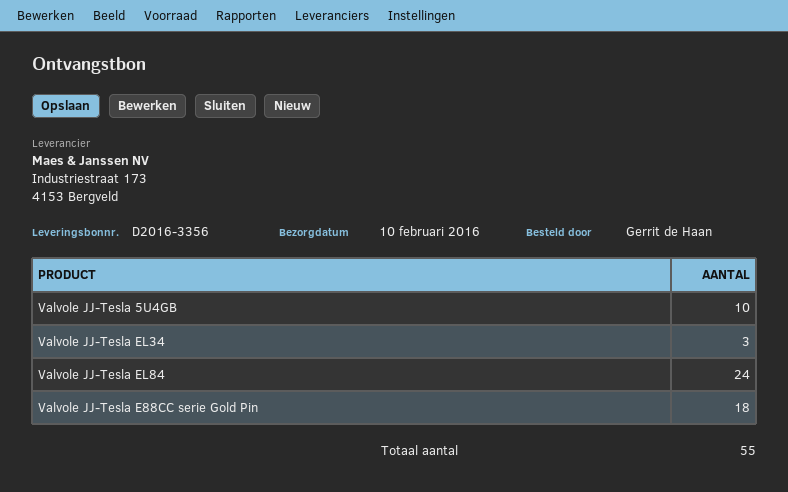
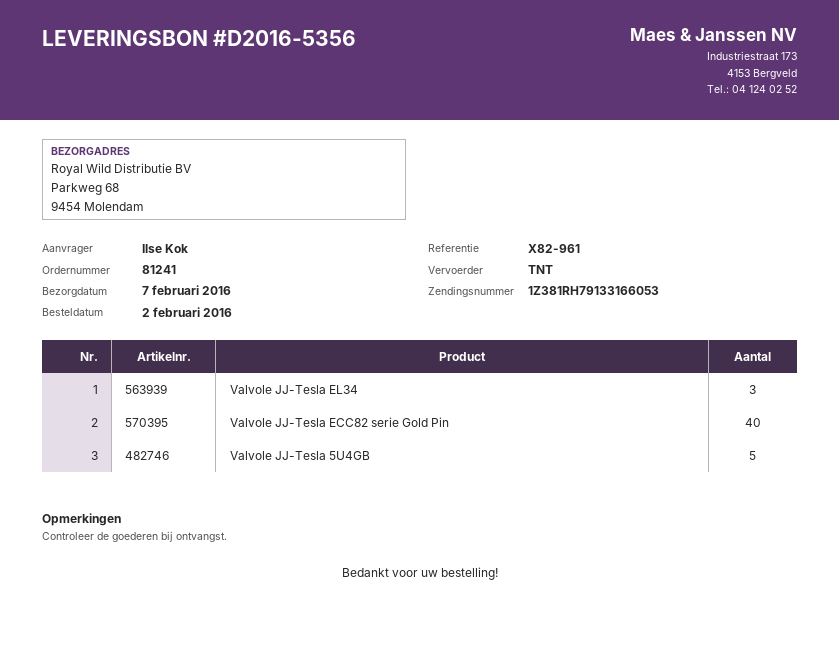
delivery note number: D2016-3356 -> D2016-5356
delivery date: 2016-02-10 -> 2016-02-07
ordered by: Gerrit de Haan -> Ilse Kok
Valvole JJ-Tesla 5U4GB: 10 -> 5
Valvole JJ-Tesla EL84: 24 -> none
Valvole JJ-Tesla E88CC serie Gold Pin: 18 -> none
Valvole JJ-Tesla ECC82 serie Gold Pin: none -> 40

